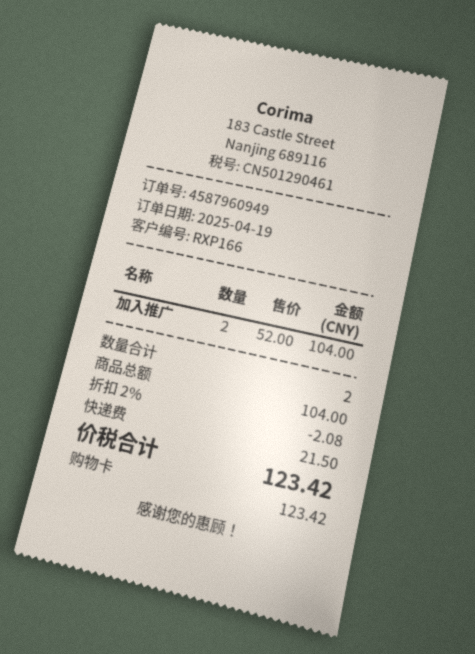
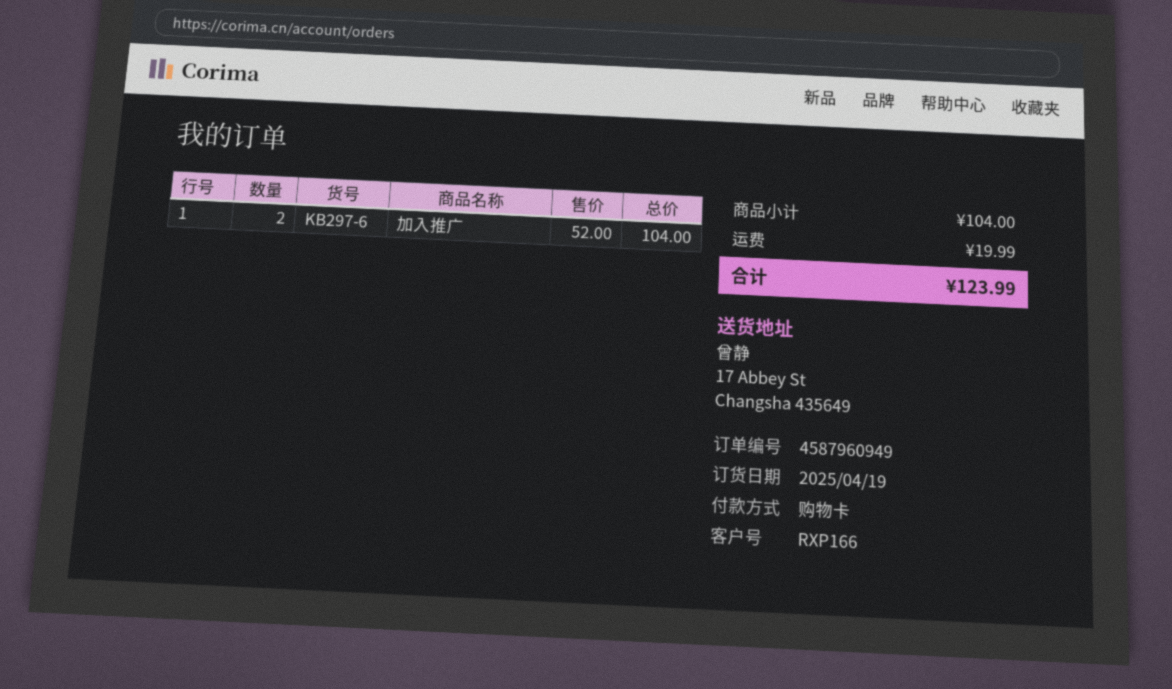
discount: 2% = 2.08 -> none
shipping: 21.50 -> 19.99
total: 123.42 -> 123.99

